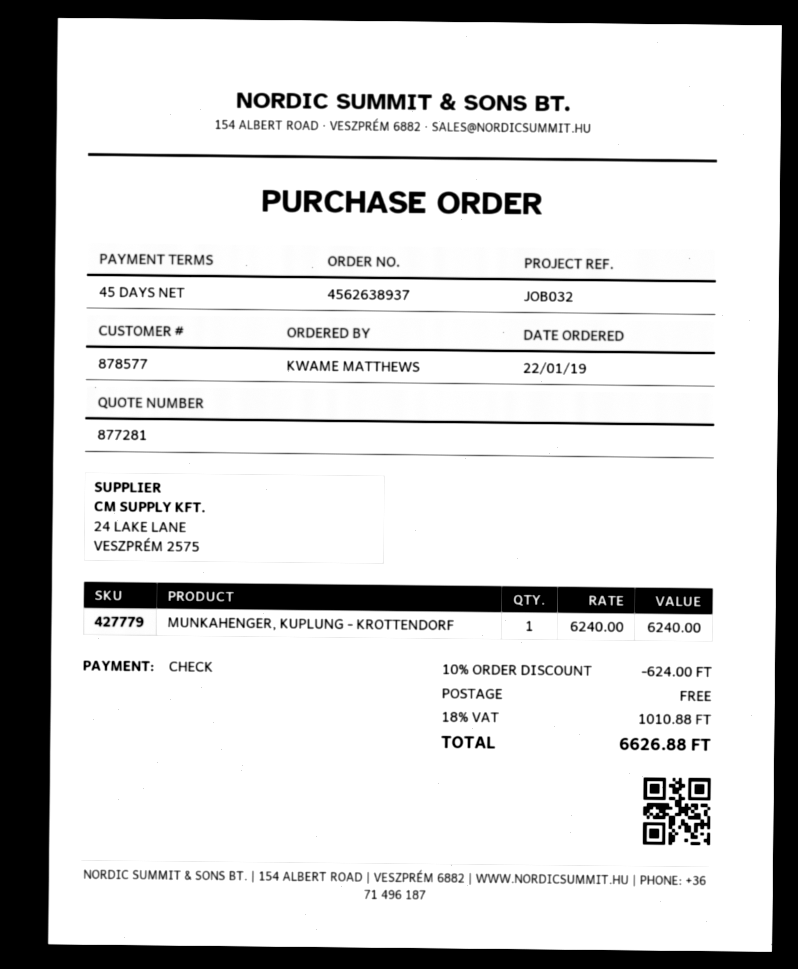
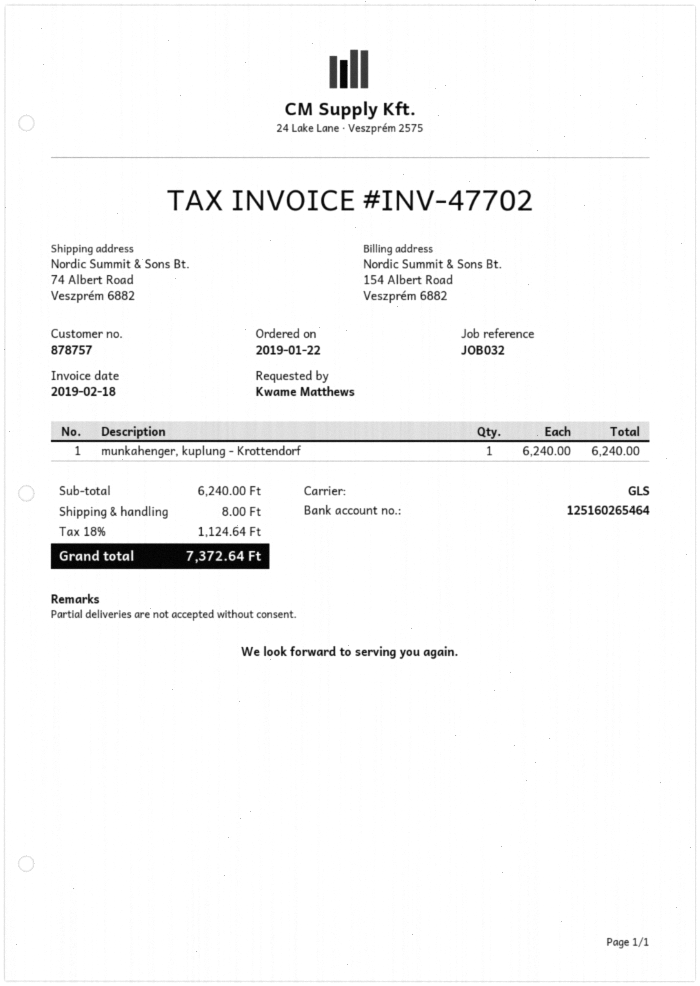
customer number: 878577 -> 878757
discount: 10% = 624.00 -> none
shipping: 0.00 -> 8.00
tax: 18% = 1010.88 -> 18% = 1124.64
total: 6626.88 -> 7372.64

